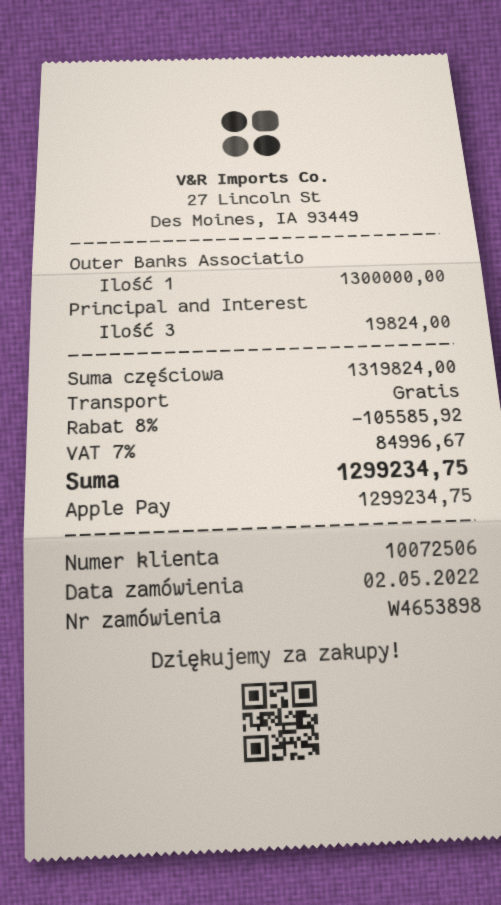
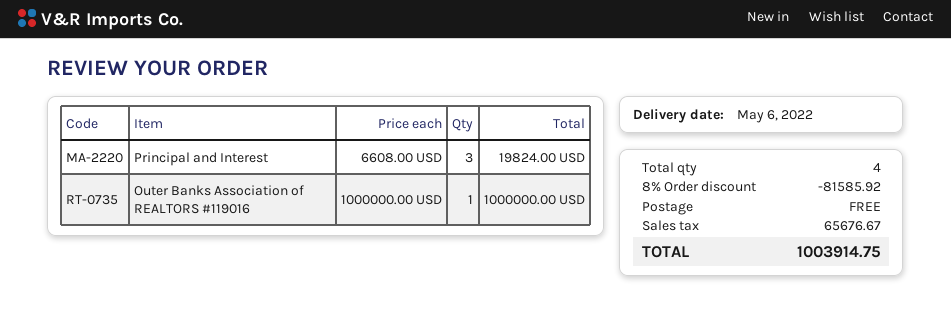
Outer Banks Associatio: 1 for 1300000.00 -> 1 for 1000000.00
discount: 8% = 105585.92 -> 8% = 81585.92
tax: 84996.67 -> 65676.67
total: 1299234.75 -> 1003914.75

